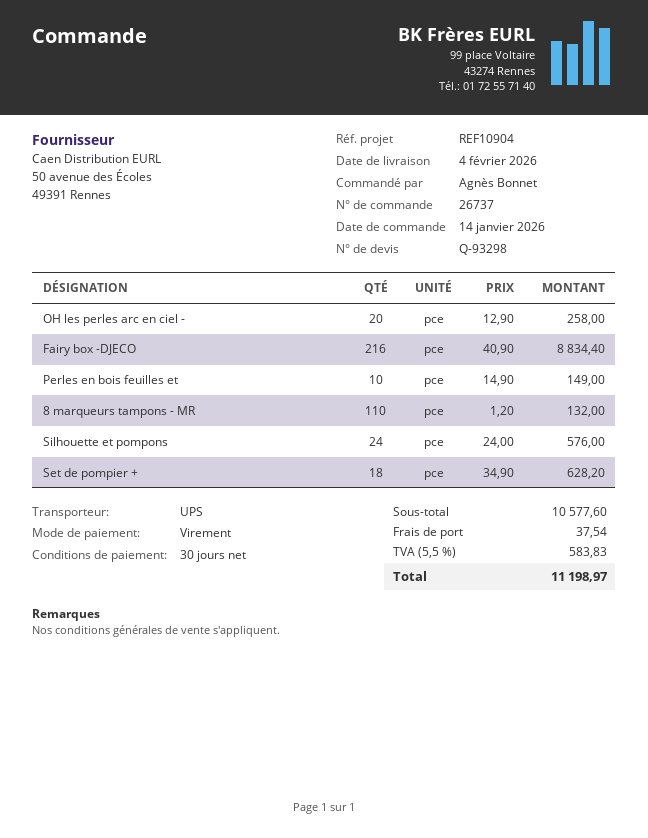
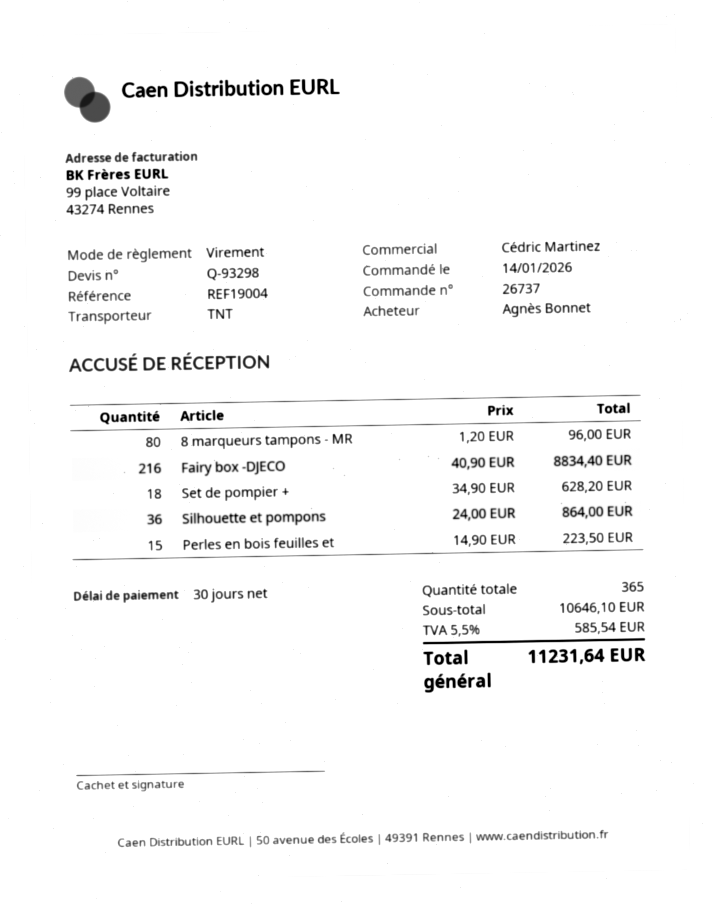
reference: REF10904 -> REF19004
shipping method: UPS -> TNT
OH les perles arc en ciel -: 20 x 12.90 = 258.00 -> none
Perles en bois feuilles et: 10 x 14.90 = 149.00 -> 15 x 14.90 = 223.50
8 marqueurs tampons - MR: 110 x 1.20 = 132.00 -> 80 x 1.20 = 96.00
Silhouette et pompons: 24 x 24.00 = 576.00 -> 36 x 24.00 = 864.00
subtotal: 10577.60 -> 10646.10
shipping: 37.54 -> none
tax: 5.5% = 583.83 -> 5.5% = 585.54
total: 11198.97 -> 11231.64

